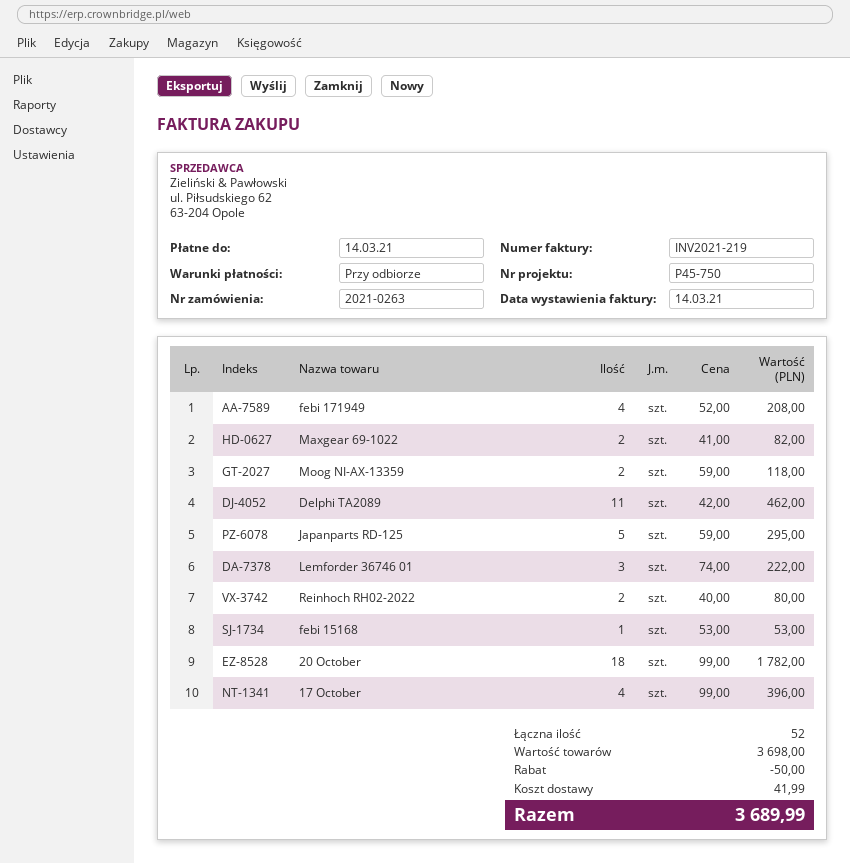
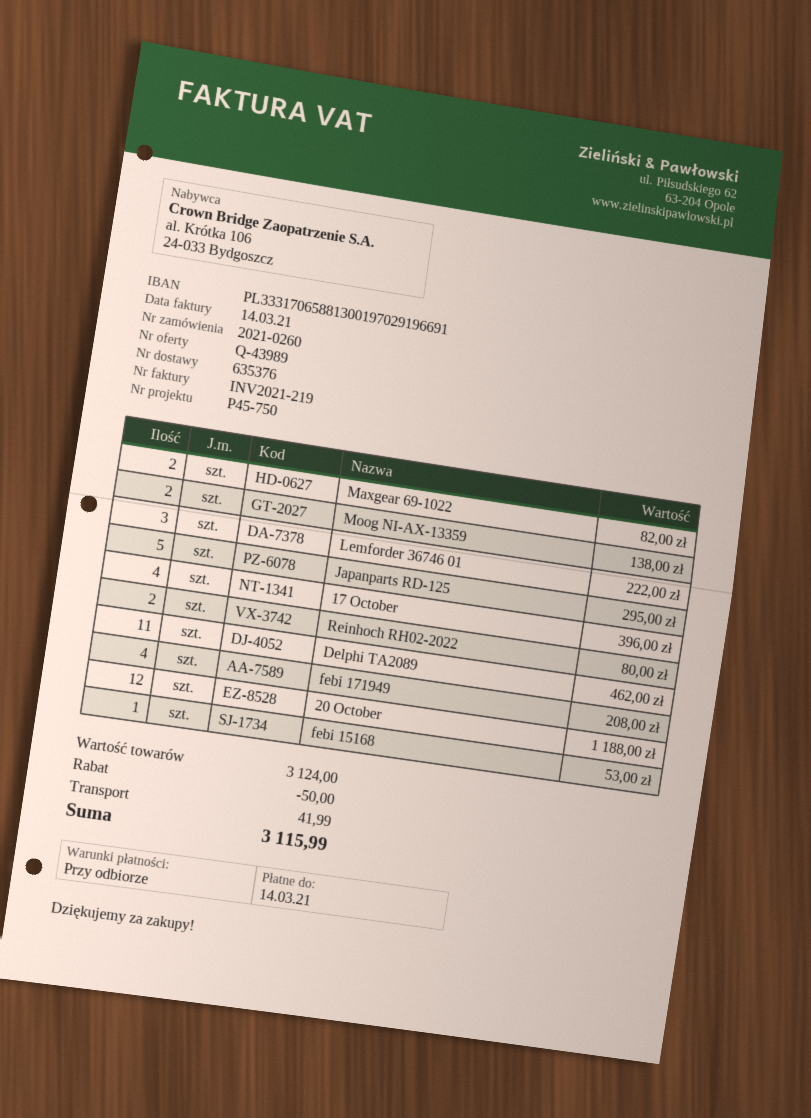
order number: 2021-0263 -> 2021-0260
Moog NI-AX-13359: 2 for 118.00 -> 2 for 138.00
20 October: 18 for 1782.00 -> 12 for 1188.00
subtotal: 3698.00 -> 3124.00
total: 3689.99 -> 3115.99

